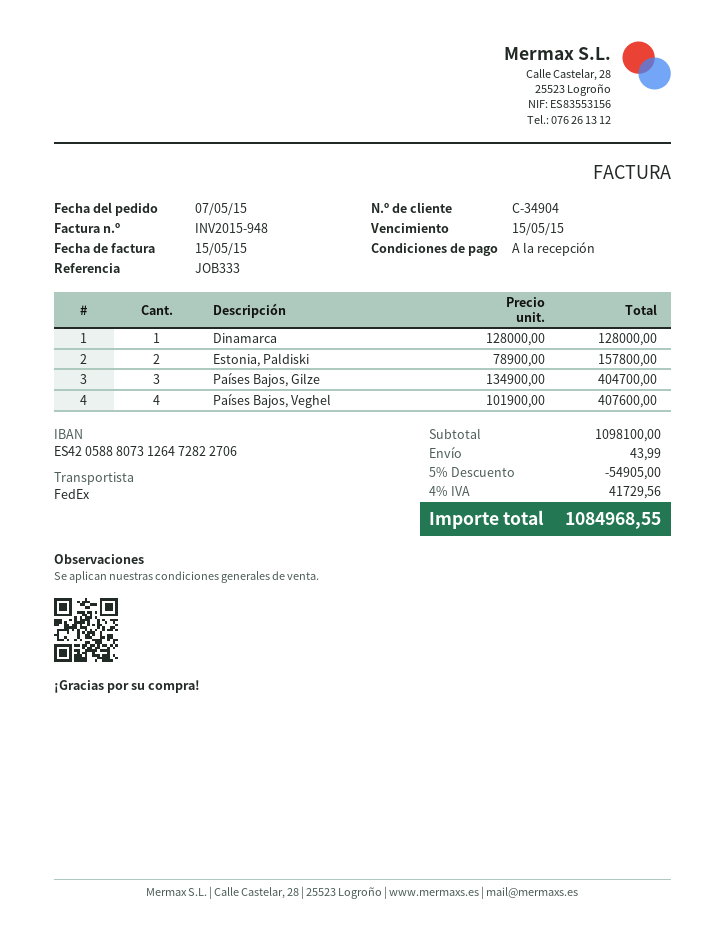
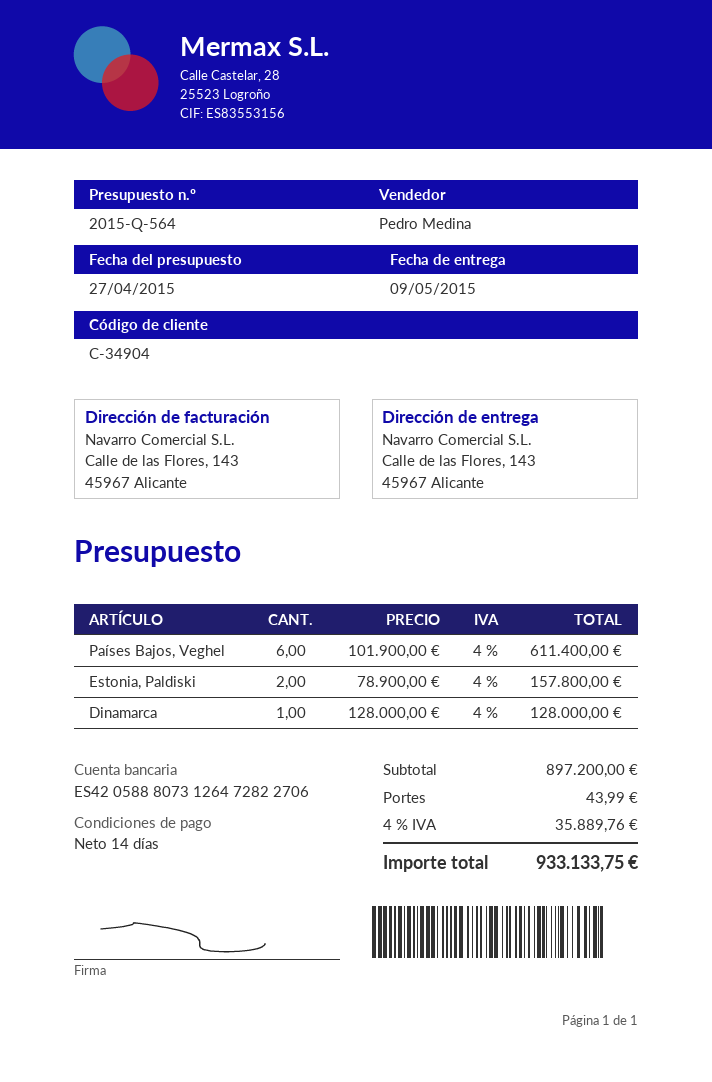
payment terms: on receipt -> 14 days
Países Bajos, Gilze: 3 x 134900.00 = 404700.00 -> none
Países Bajos, Veghel: 4 x 101900.00 = 407600.00 -> 6 x 101900.00 = 611400.00
subtotal: 1098100.00 -> 897200.00
discount: 5% = 54905.00 -> none
tax: 4% = 41729.56 -> 4% = 35889.76
total: 1084968.55 -> 933133.75

